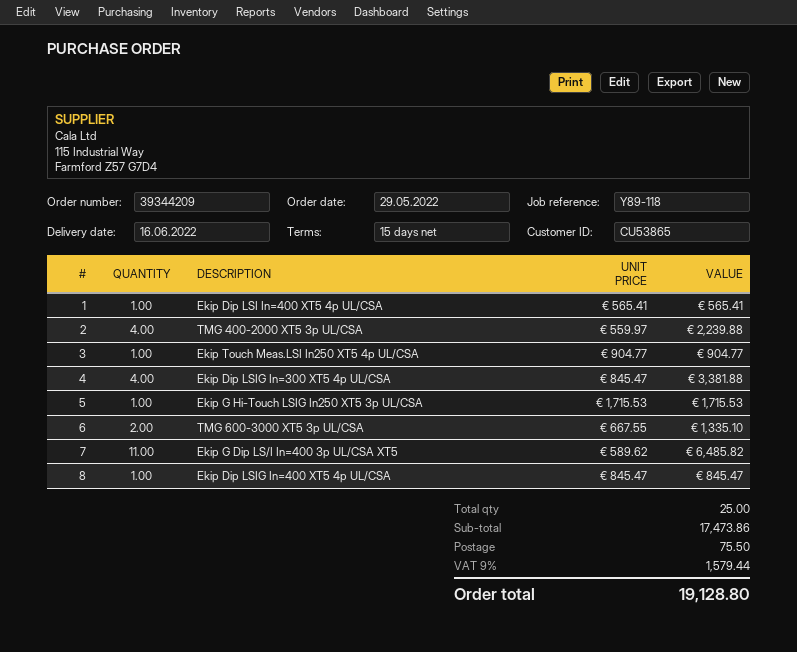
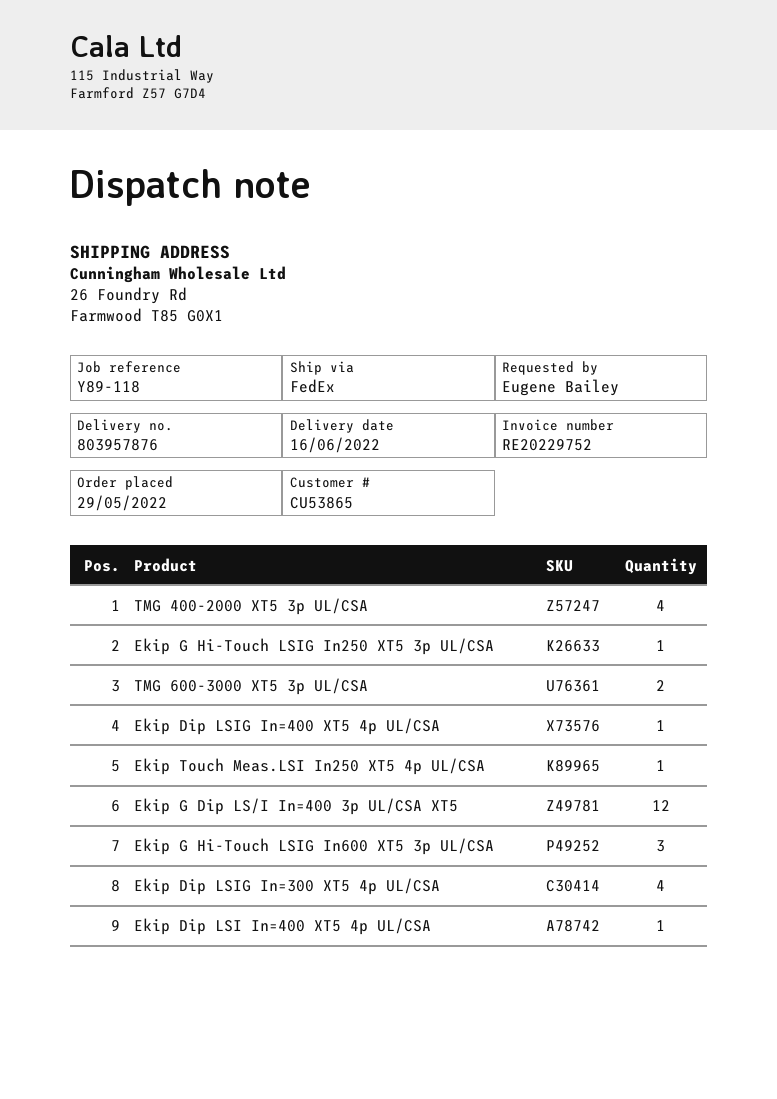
Ekip G Dip LS/I In=400 3p UL/CSA XT5: 11 -> 12
Ekip G Hi-Touch LSIG In600 XT5 3p UL/CSA: none -> 3

